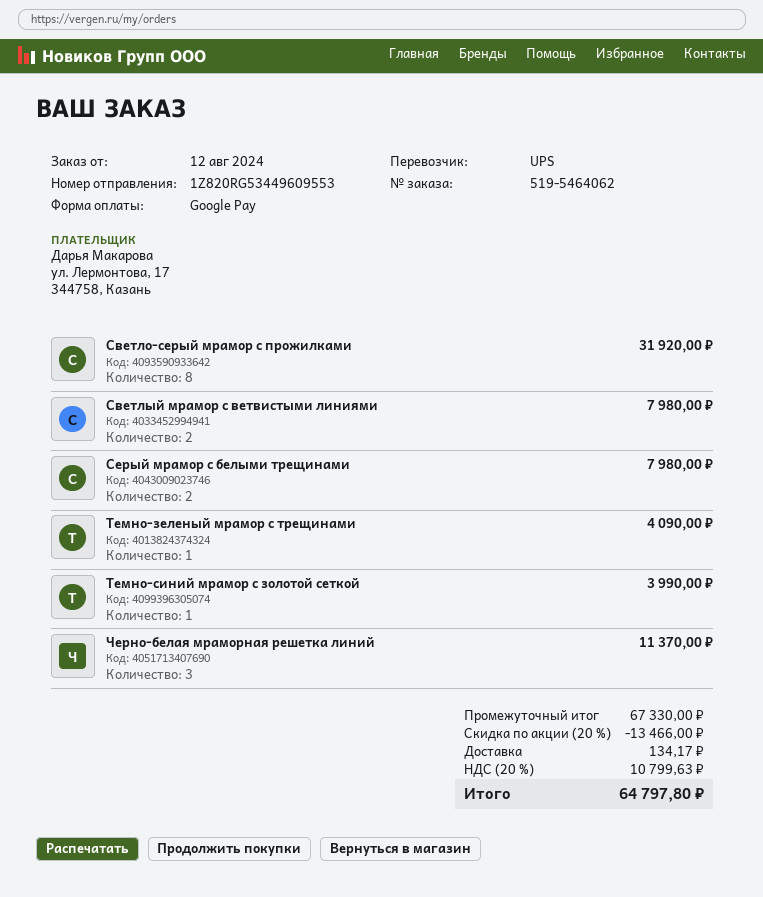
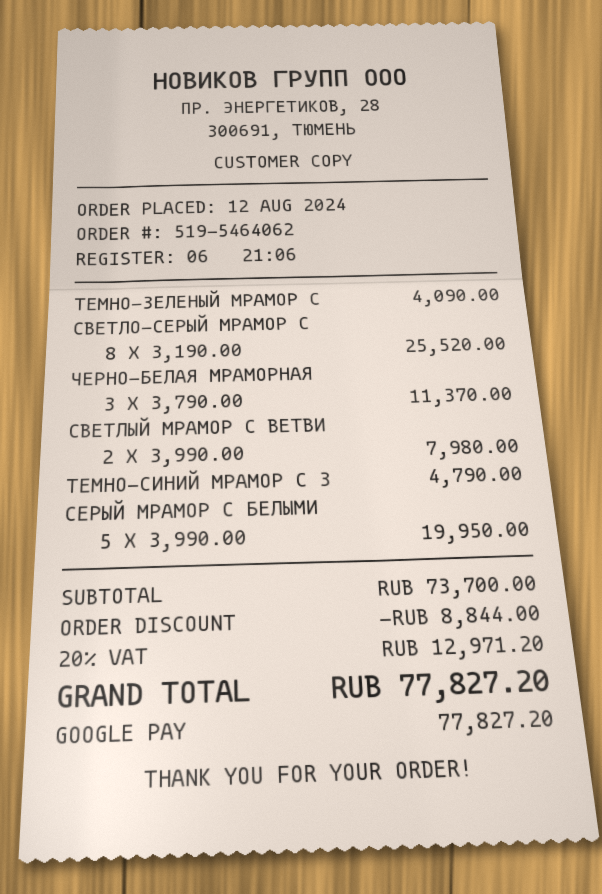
Светло-серый мрамор с прожилками: 8 for 31920.00 -> 8 for 25520.00
Серый мрамор с белыми трещинами: 2 for 7980.00 -> 5 for 19950.00
Темно-синий мрамор с золотой сеткой: 1 for 3990.00 -> 1 for 4790.00
subtotal: 67330.00 -> 73700.00
discount: 13466.00 -> 8844.00
shipping: 134.17 -> none
tax: 20% = 10799.63 -> 20% = 12971.20
total: 64797.80 -> 77827.20

